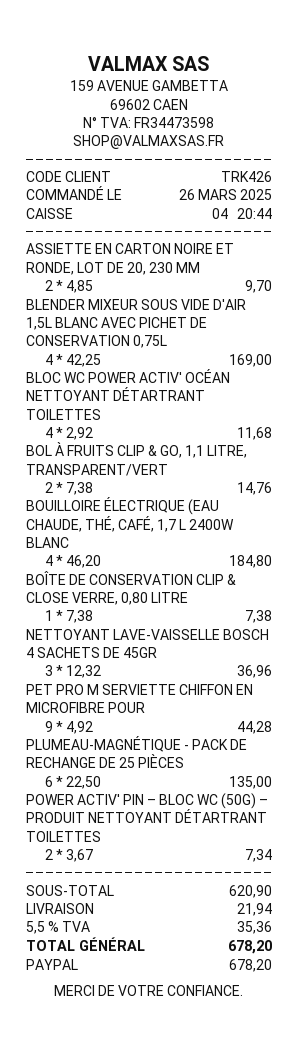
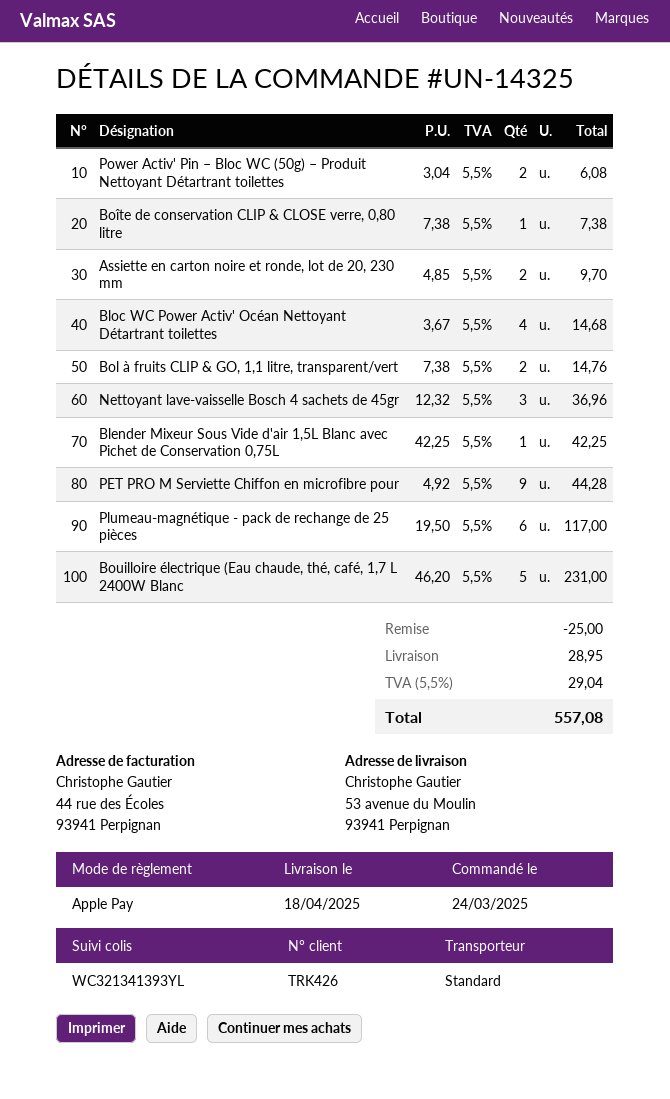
order date: 2025-03-26 -> 2025-03-24
payment method: PayPal -> Apple Pay
BLENDER MIXEUR SOUS VIDE D'AIR 1,5L BLANC AVEC PICHET DE CONSERVATION 0,75L: 4 x 42.25 = 169.00 -> 1 x 42.25 = 42.25
BLOC WC POWER ACTIV' OCÉAN NETTOYANT DÉTARTRANT TOILETTES: 4 x 2.92 = 11.68 -> 4 x 3.67 = 14.68
BOUILLOIRE ÉLECTRIQUE (EAU CHAUDE, THÉ, CAFÉ, 1,7 L 2400W BLANC: 4 x 46.20 = 184.80 -> 5 x 46.20 = 231.00
PLUMEAU-MAGNÉTIQUE - PACK DE RECHANGE DE 25 PIÈCES: 6 x 22.50 = 135.00 -> 6 x 19.50 = 117.00
POWER ACTIV' PIN – BLOC WC (50G) – PRODUIT NETTOYANT DÉTARTRANT TOILETTES: 2 x 3.67 = 7.34 -> 2 x 3.04 = 6.08
discount: none -> 25.00
shipping: 21.94 -> 28.95
tax: 5.5% = 35.36 -> 5.5% = 29.04
total: 678.20 -> 557.08

